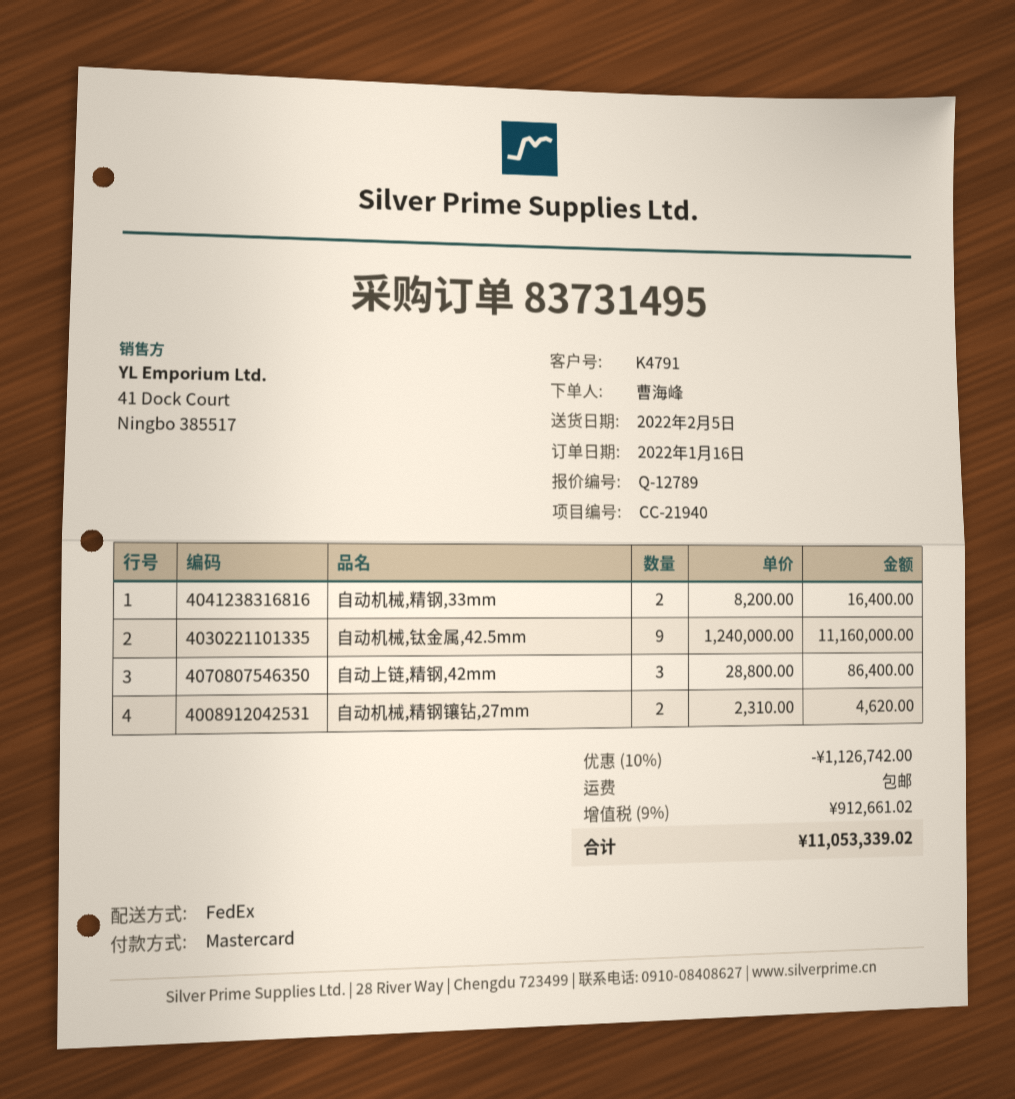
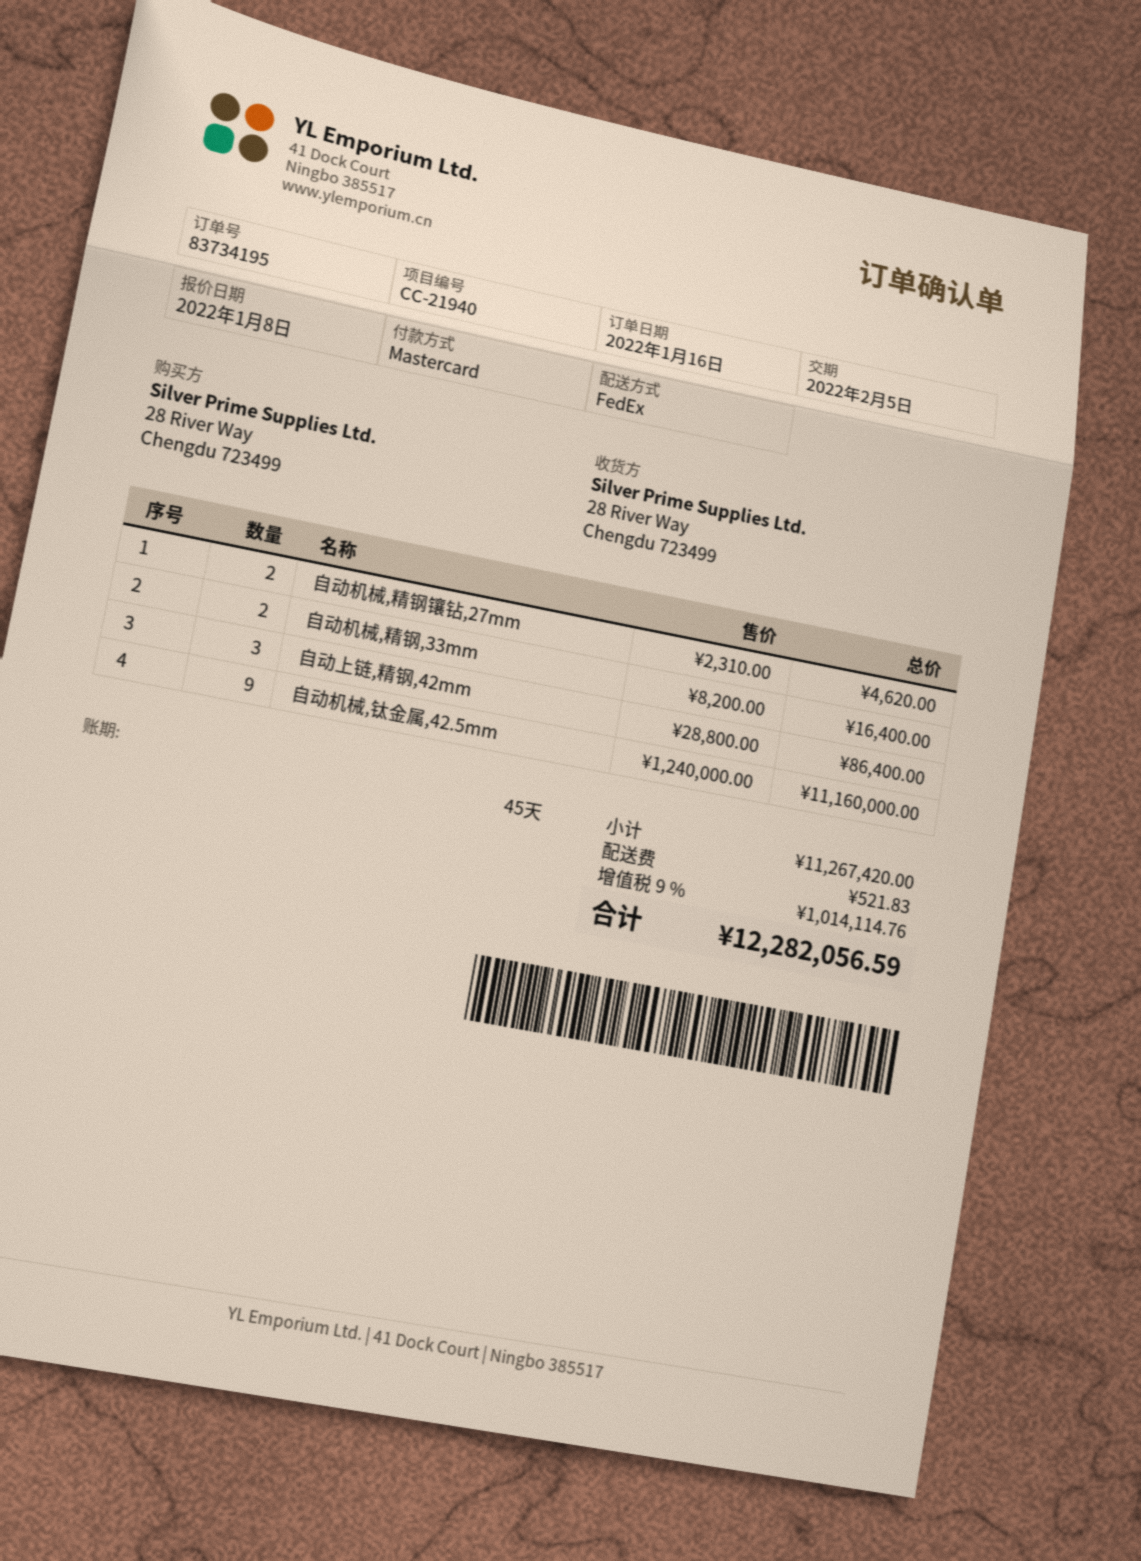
order number: 83731495 -> 83734195
discount: 10% = 1126742.00 -> none
shipping: 0.00 -> 521.83
tax: 9% = 912661.02 -> 9% = 1014114.76
total: 11053339.02 -> 12282056.59

